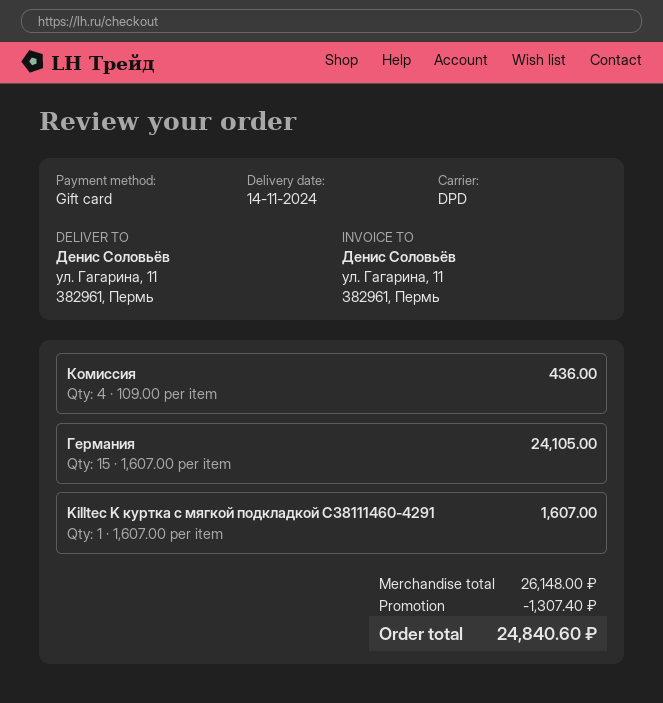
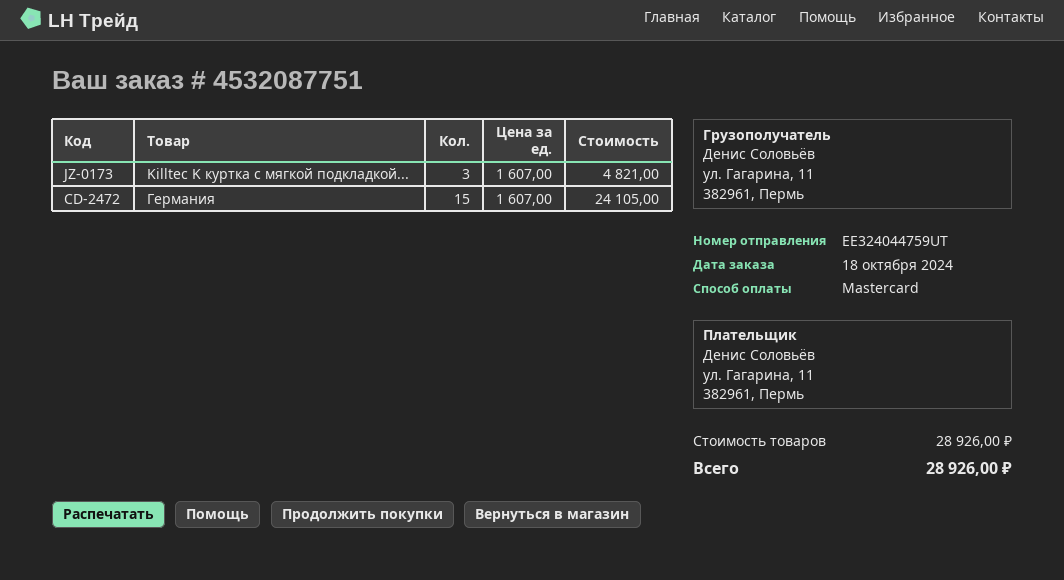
payment method: gift card -> Mastercard
Комиссия: 4 x 109.00 = 436.00 -> none
Killtec K куртка с мягкой подкладкой C38111460-4291: 1 x 1607.00 = 1607.00 -> 3 x 1607.00 = 4821.00
subtotal: 26148.00 -> 28926.00
discount: 1307.40 -> none
total: 24840.60 -> 28926.00

